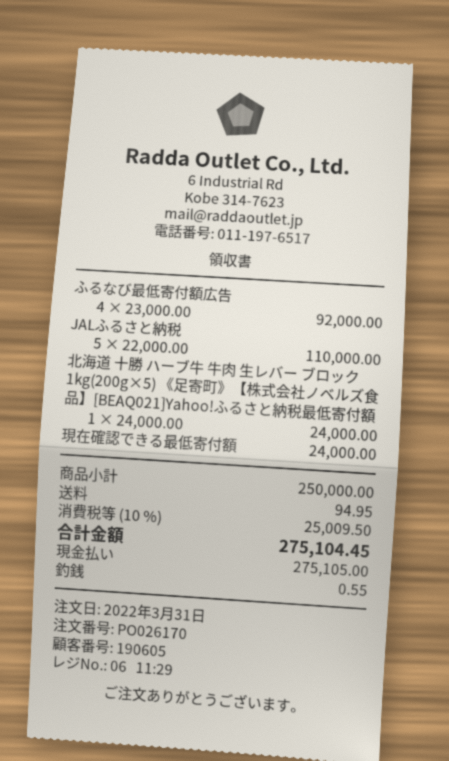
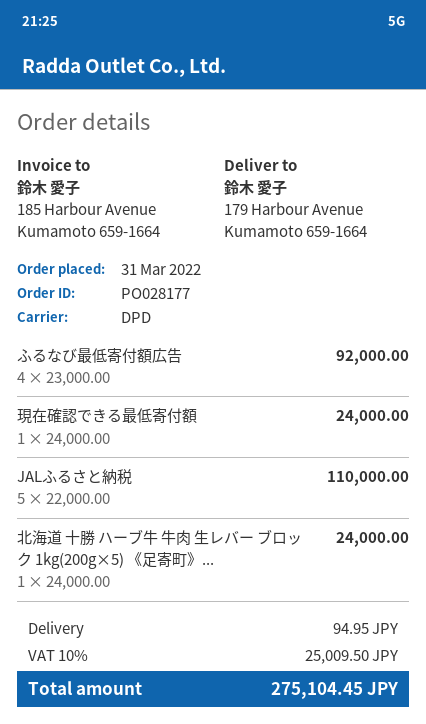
order number: PO026170 -> PO028177

